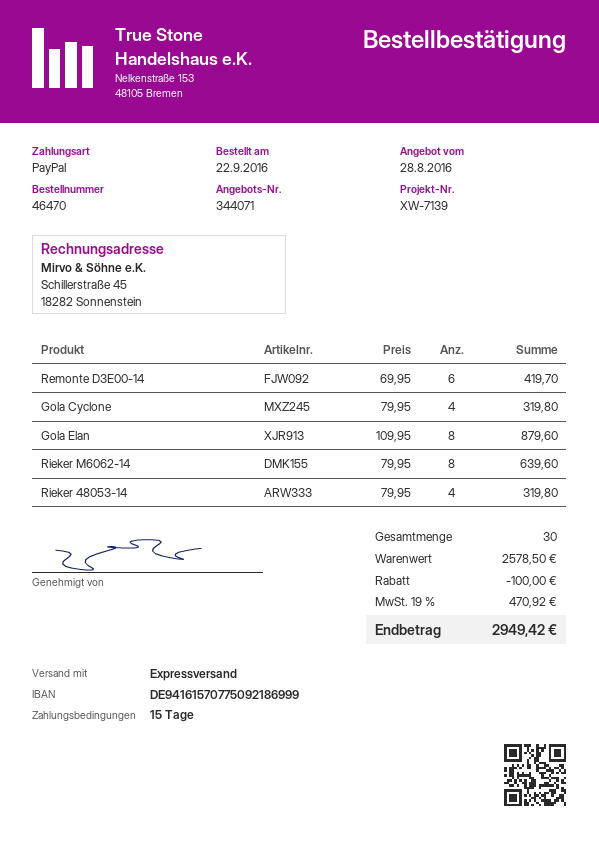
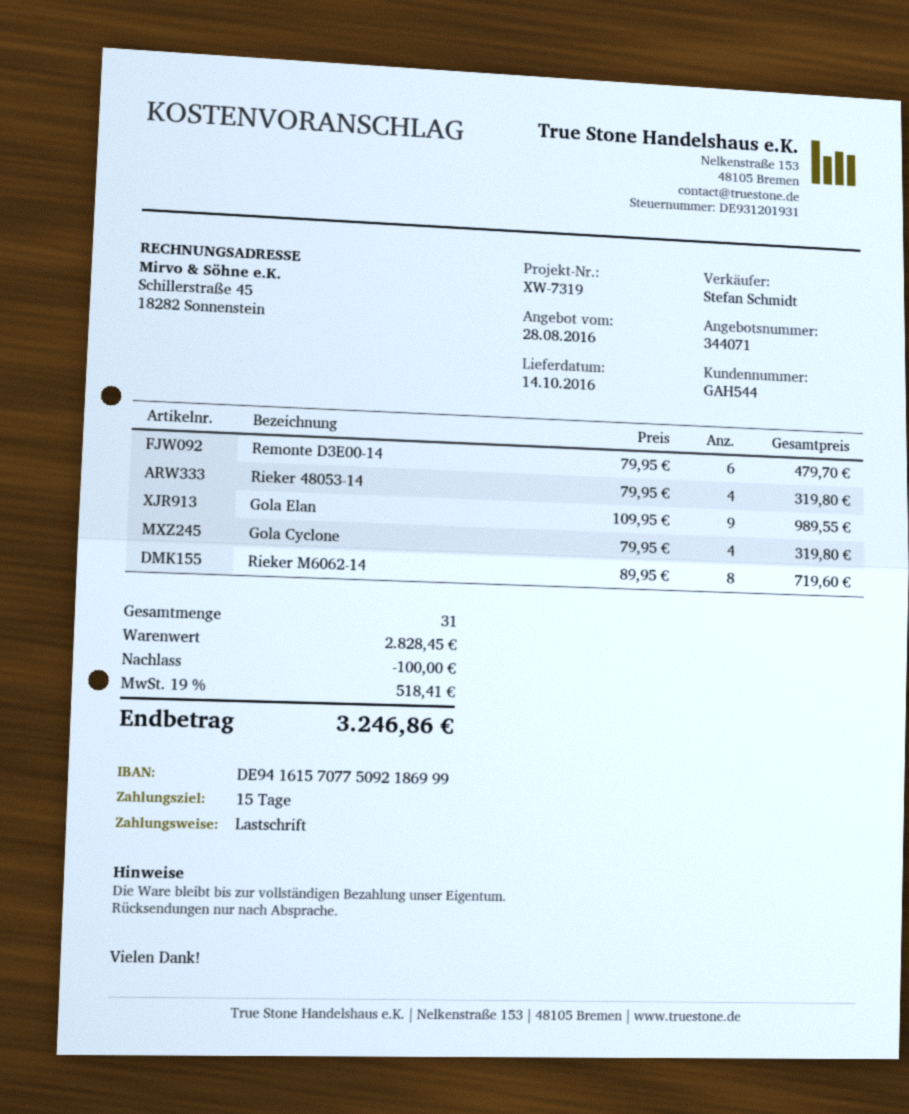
reference: XW-7139 -> XW-7319
payment method: PayPal -> direct debit
Remonte D3E00-14: 6 x 69.95 = 419.70 -> 6 x 79.95 = 479.70
Gola Elan: 8 x 109.95 = 879.60 -> 9 x 109.95 = 989.55
Rieker M6062-14: 8 x 79.95 = 639.60 -> 8 x 89.95 = 719.60
total quantity: 30 -> 31
subtotal: 2578.50 -> 2828.45
tax: 19% = 470.92 -> 19% = 518.41
total: 2949.42 -> 3246.86

